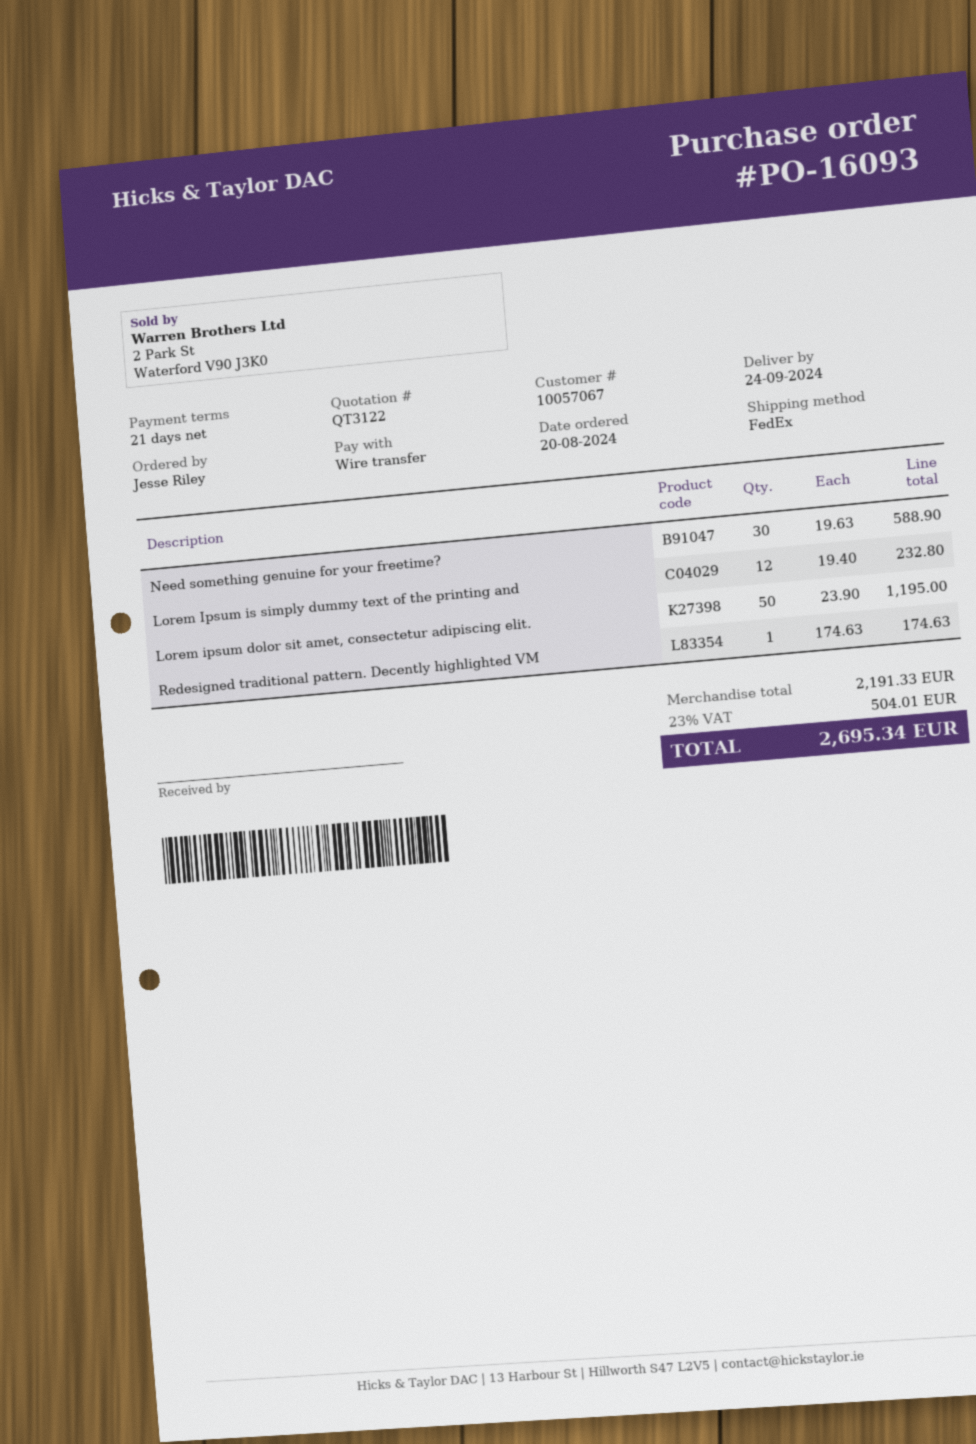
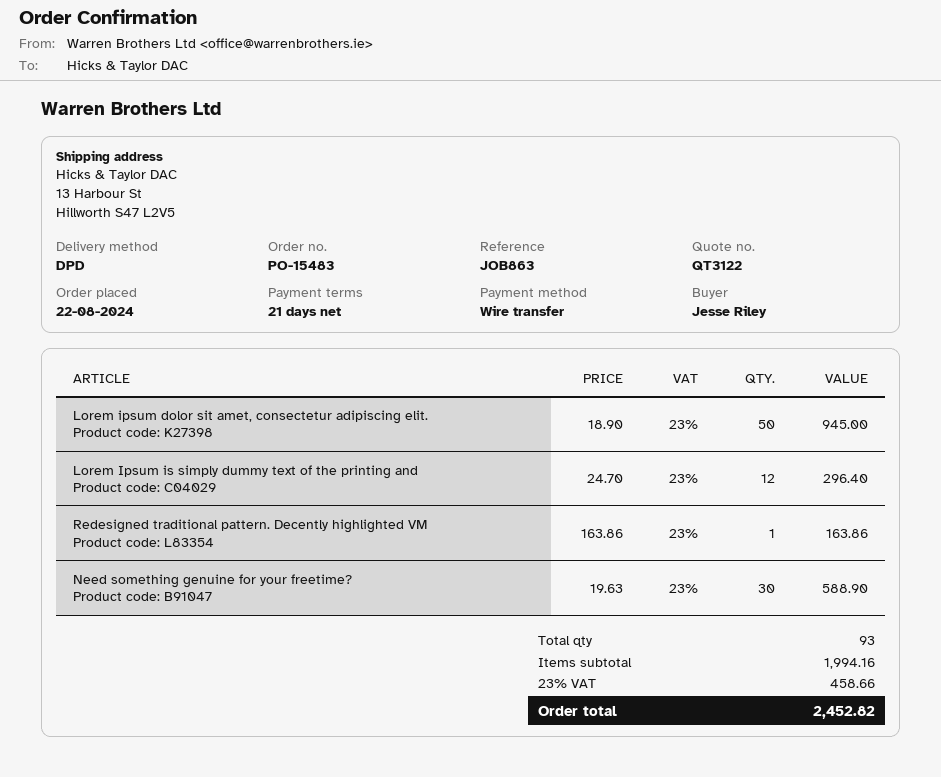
order number: PO-16093 -> PO-15483
order date: 2024-08-20 -> 2024-08-22
shipping method: FedEx -> DPD
Lorem Ipsum is simply dummy text of the printing and: 12 x 19.40 = 232.80 -> 12 x 24.70 = 296.40
Lorem ipsum dolor sit amet, consectetur adipiscing elit.: 50 x 23.90 = 1195.00 -> 50 x 18.90 = 945.00
Redesigned traditional pattern. Decently highlighted VM: 1 x 174.63 = 174.63 -> 1 x 163.86 = 163.86
subtotal: 2191.33 -> 1994.16
tax: 23% = 504.01 -> 23% = 458.66
total: 2695.34 -> 2452.82

